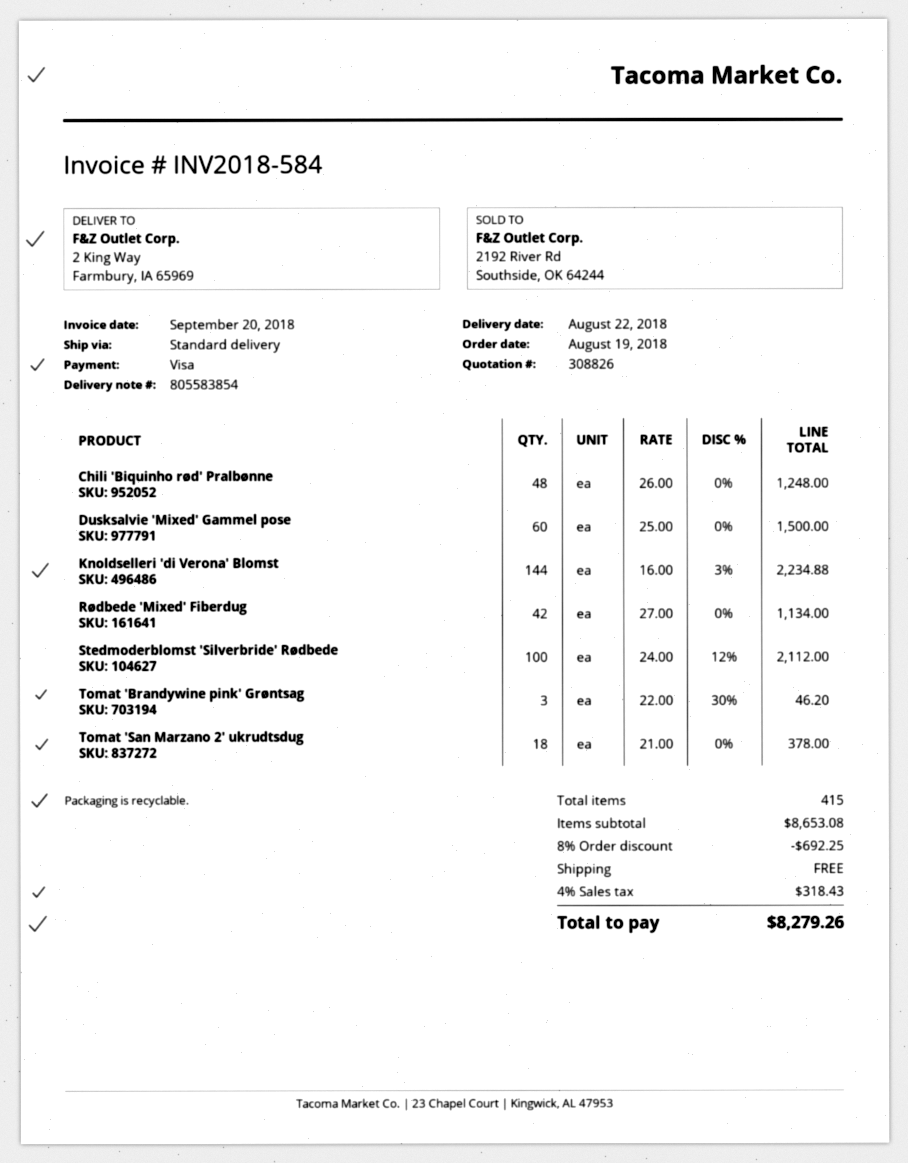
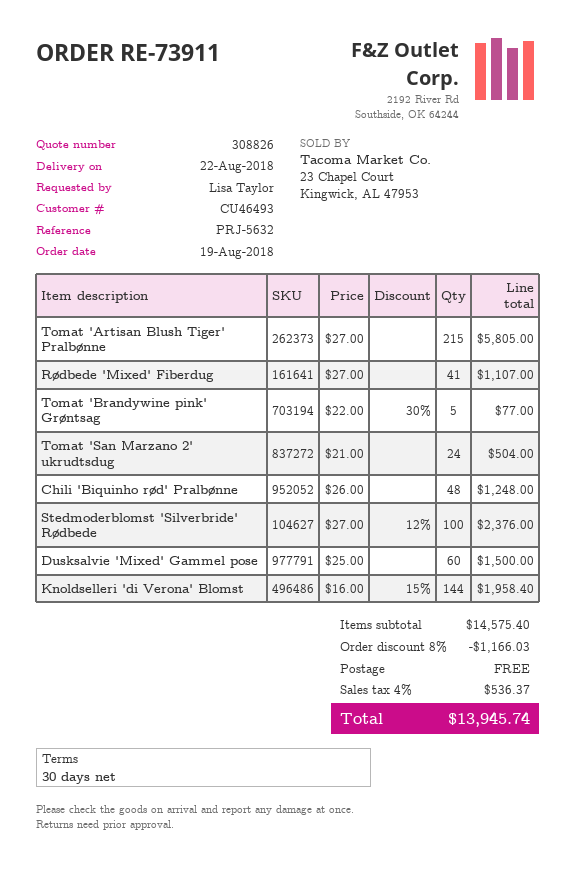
Knoldselleri 'di Verona' Blomst: 144 x 16.00 - 3% = 2234.88 -> 144 x 16.00 - 15% = 1958.40
Rødbede 'Mixed' Fiberdug: 42 x 27.00 = 1134.00 -> 41 x 27.00 = 1107.00
Stedmoderblomst 'Silverbride' Rødbede: 100 x 24.00 - 12% = 2112.00 -> 100 x 27.00 - 12% = 2376.00
Tomat 'Brandywine pink' Grøntsag: 3 x 22.00 - 30% = 46.20 -> 5 x 22.00 - 30% = 77.00
Tomat 'San Marzano 2' ukrudtsdug: 18 x 21.00 = 378.00 -> 24 x 21.00 = 504.00
Tomat 'Artisan Blush Tiger' Pralbønne: none -> 215 x 27.00 = 5805.00
subtotal: 8653.08 -> 14575.40
discount: 8% = 692.25 -> 8% = 1166.03
tax: 4% = 318.43 -> 4% = 536.37
total: 8279.26 -> 13945.74

